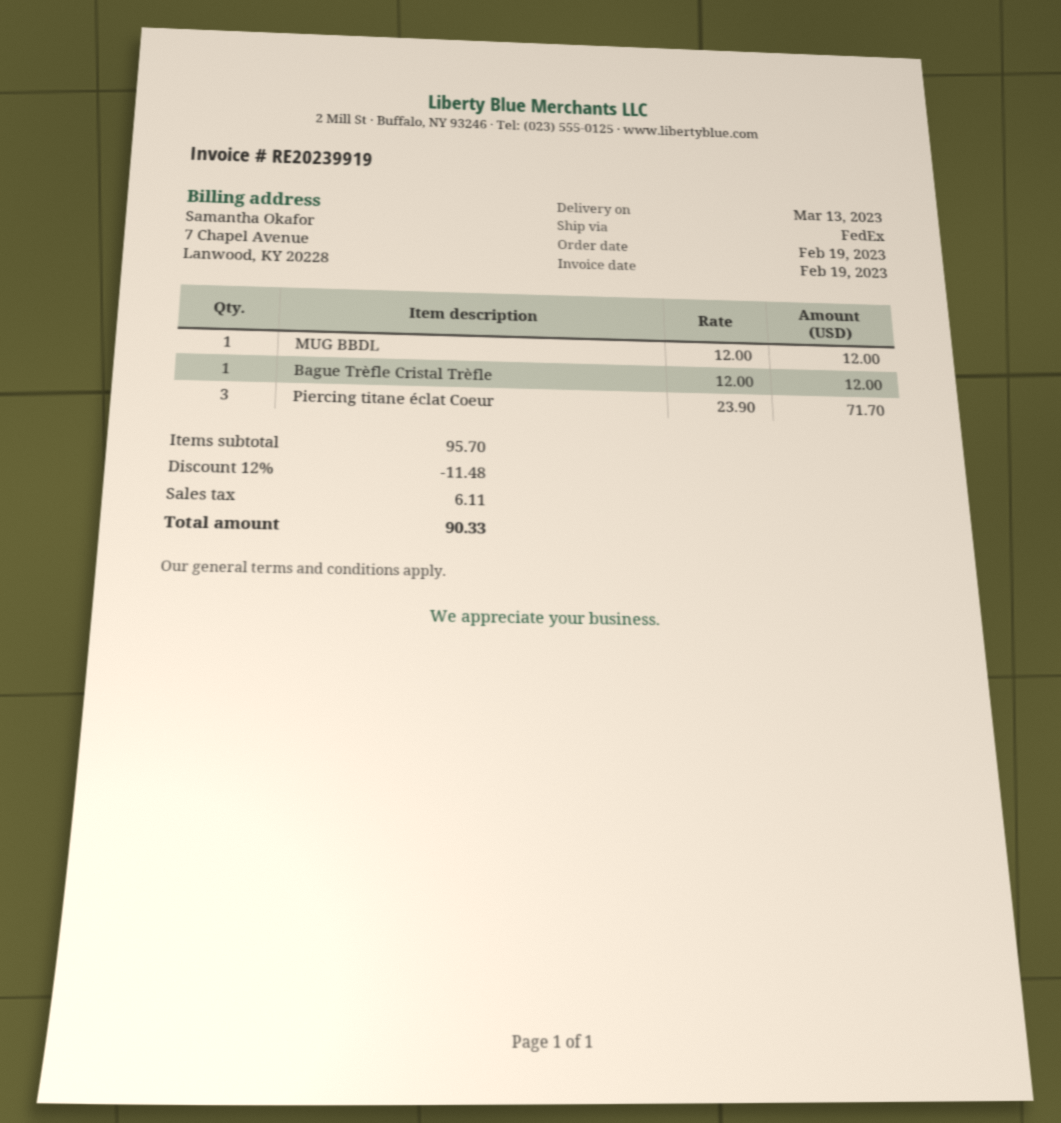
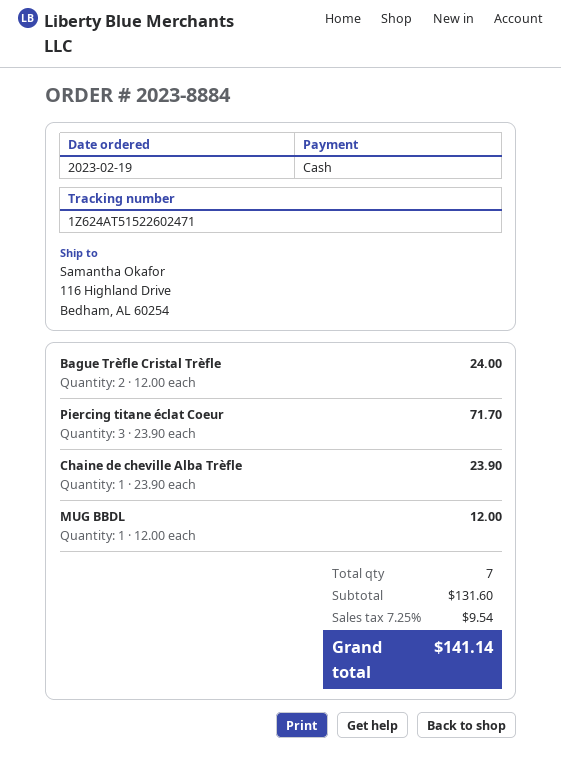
Bague Trèfle Cristal Trèfle: 1 x 12.00 = 12.00 -> 2 x 12.00 = 24.00
Chaine de cheville Alba Trèfle: none -> 1 x 23.90 = 23.90
subtotal: 95.70 -> 131.60
discount: 12% = 11.48 -> none
tax: 6.11 -> 9.54
total: 90.33 -> 141.14

